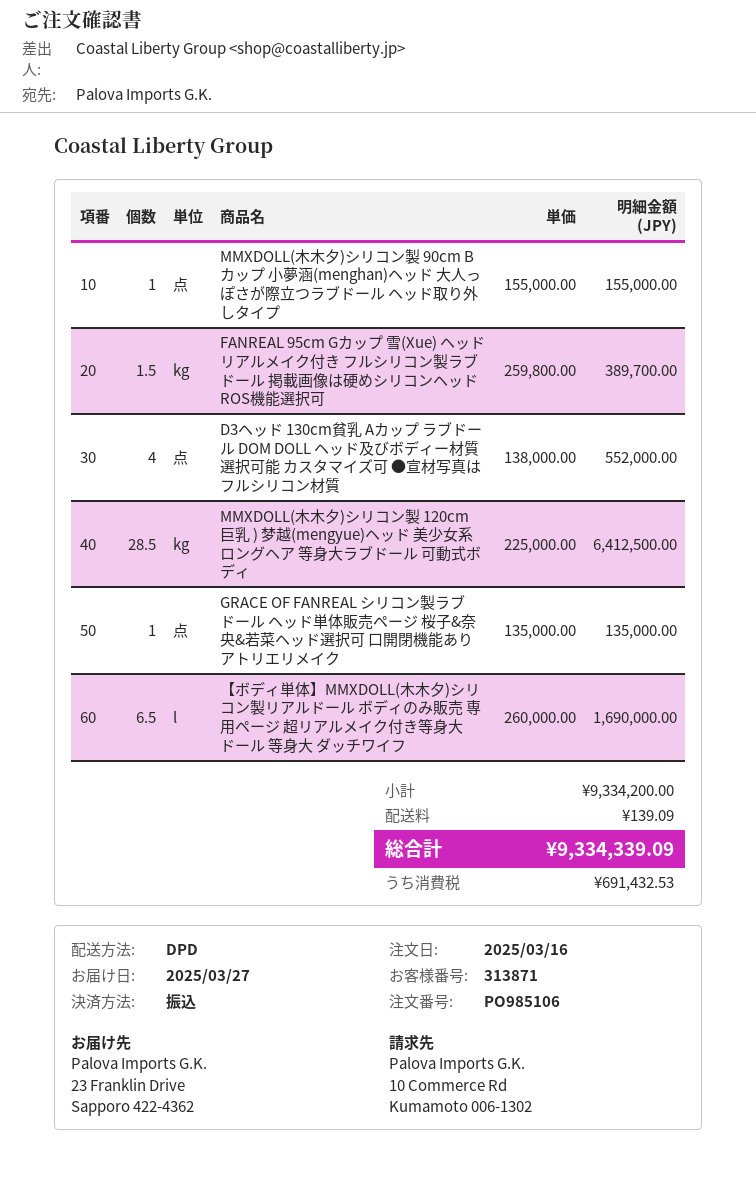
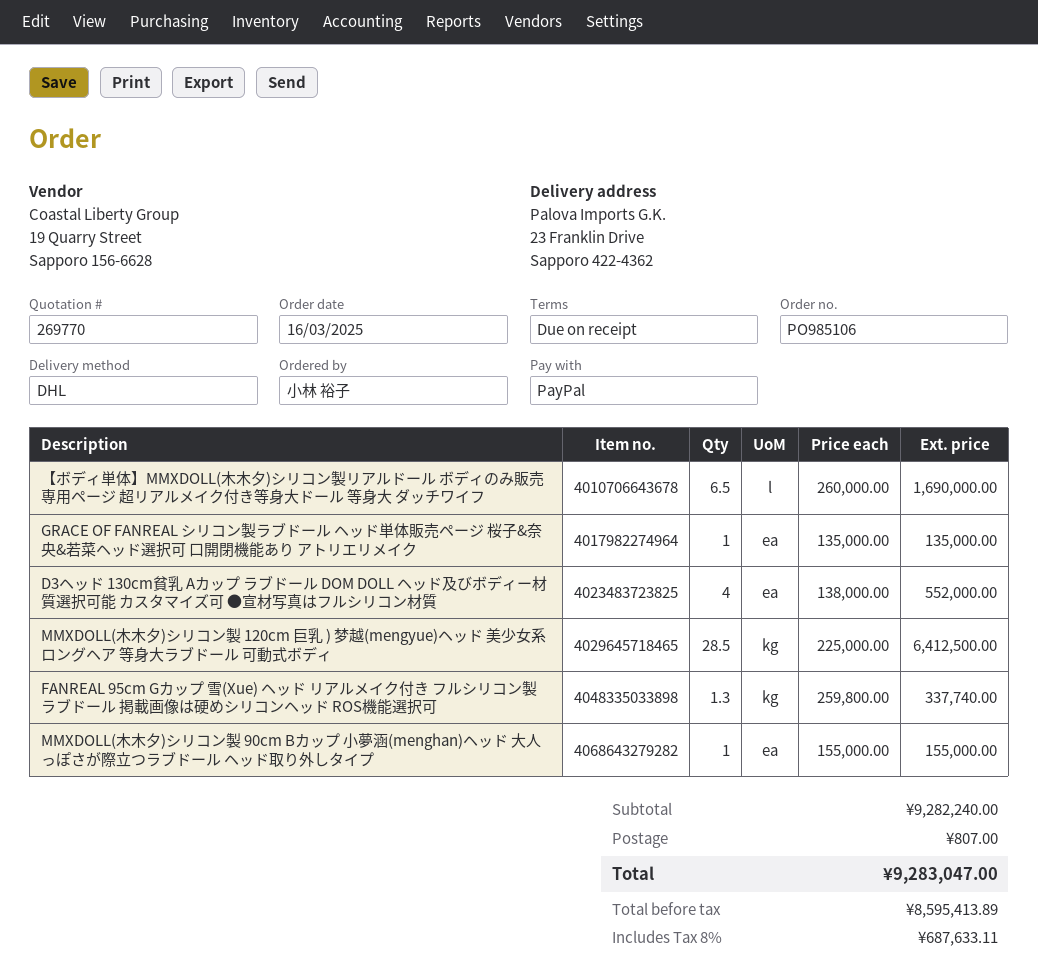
payment method: bank transfer -> PayPal
shipping method: DPD -> DHL
FANREAL 95cm Gカップ 雪(Xue) ヘッド リアルメイク付き フルシリコン製ラブドール 掲載画像は硬めシリコンヘッド ROS機能選択可: 1.5 x 259800.00 = 389700.00 -> 1.3 x 259800.00 = 337740.00
subtotal: 9334200.00 -> 9282240.00
shipping: 139.09 -> 807.00
tax: 691432.53 -> 687633.11
total: 9334339.09 -> 9283047.00

